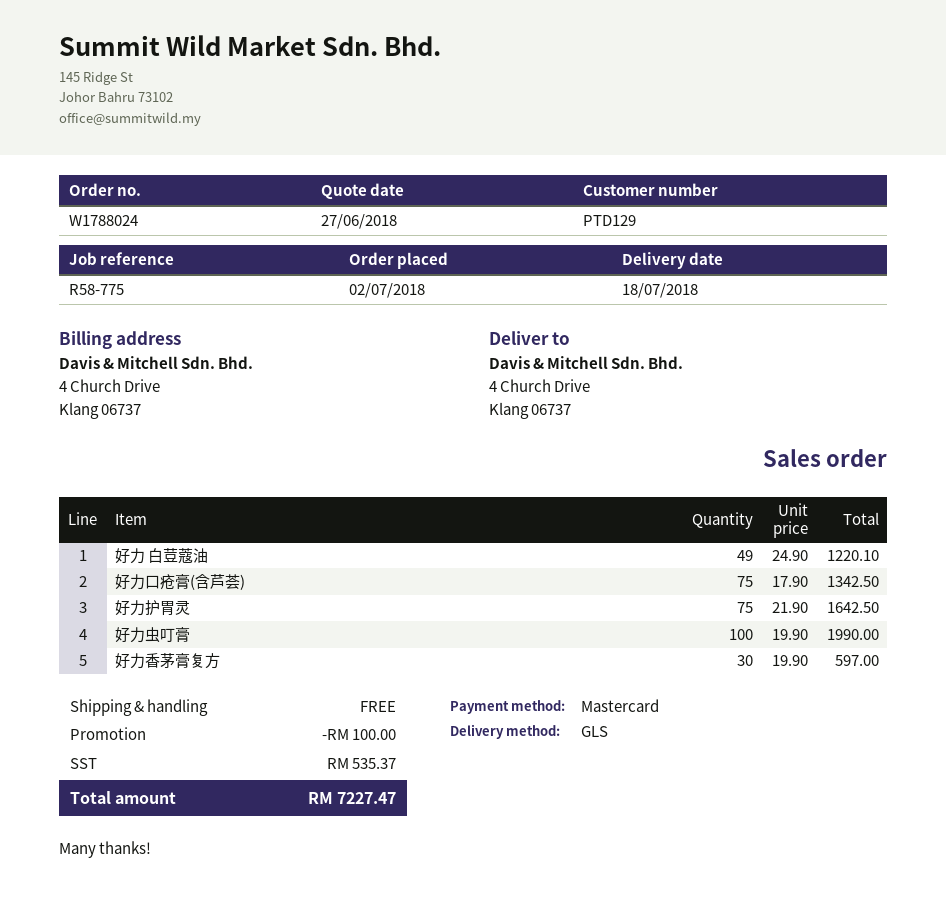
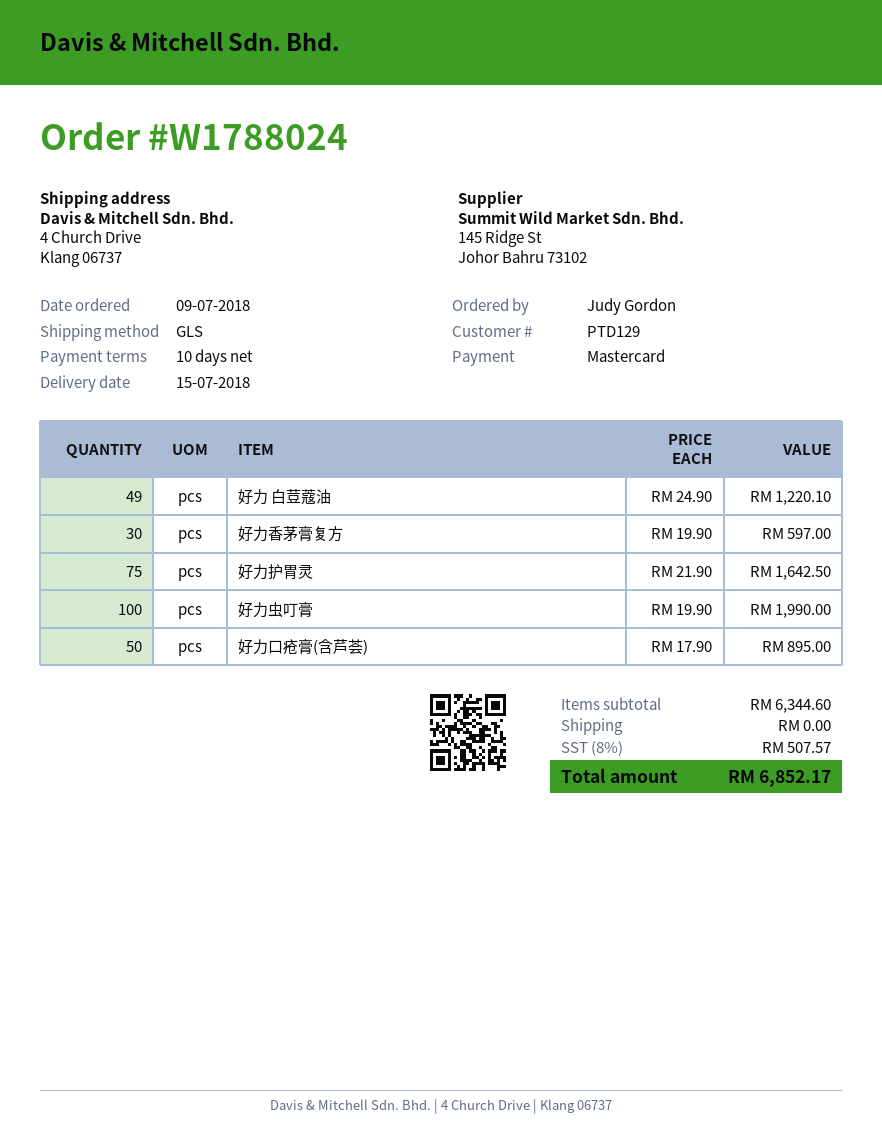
order date: 2018-07-02 -> 2018-07-09
delivery date: 2018-07-18 -> 2018-07-15
好力口疮膏(含芦荟): 75 x 17.90 = 1342.50 -> 50 x 17.90 = 895.00
discount: 100.00 -> none
tax: 535.37 -> 507.57
total: 7227.47 -> 6852.17

